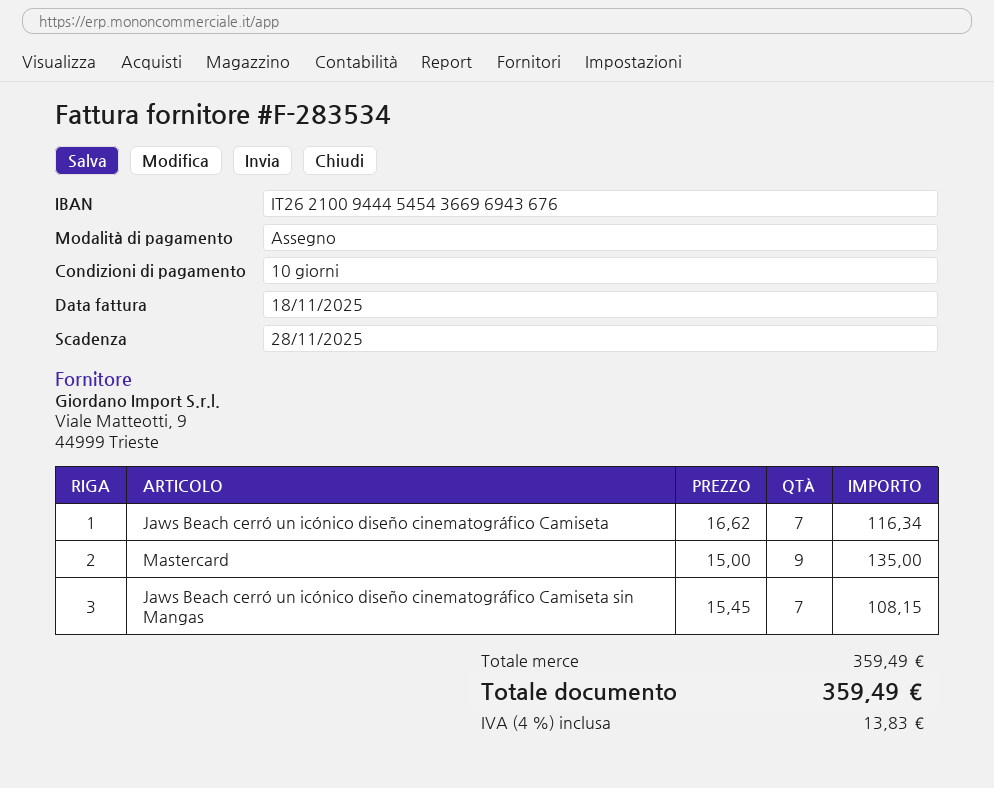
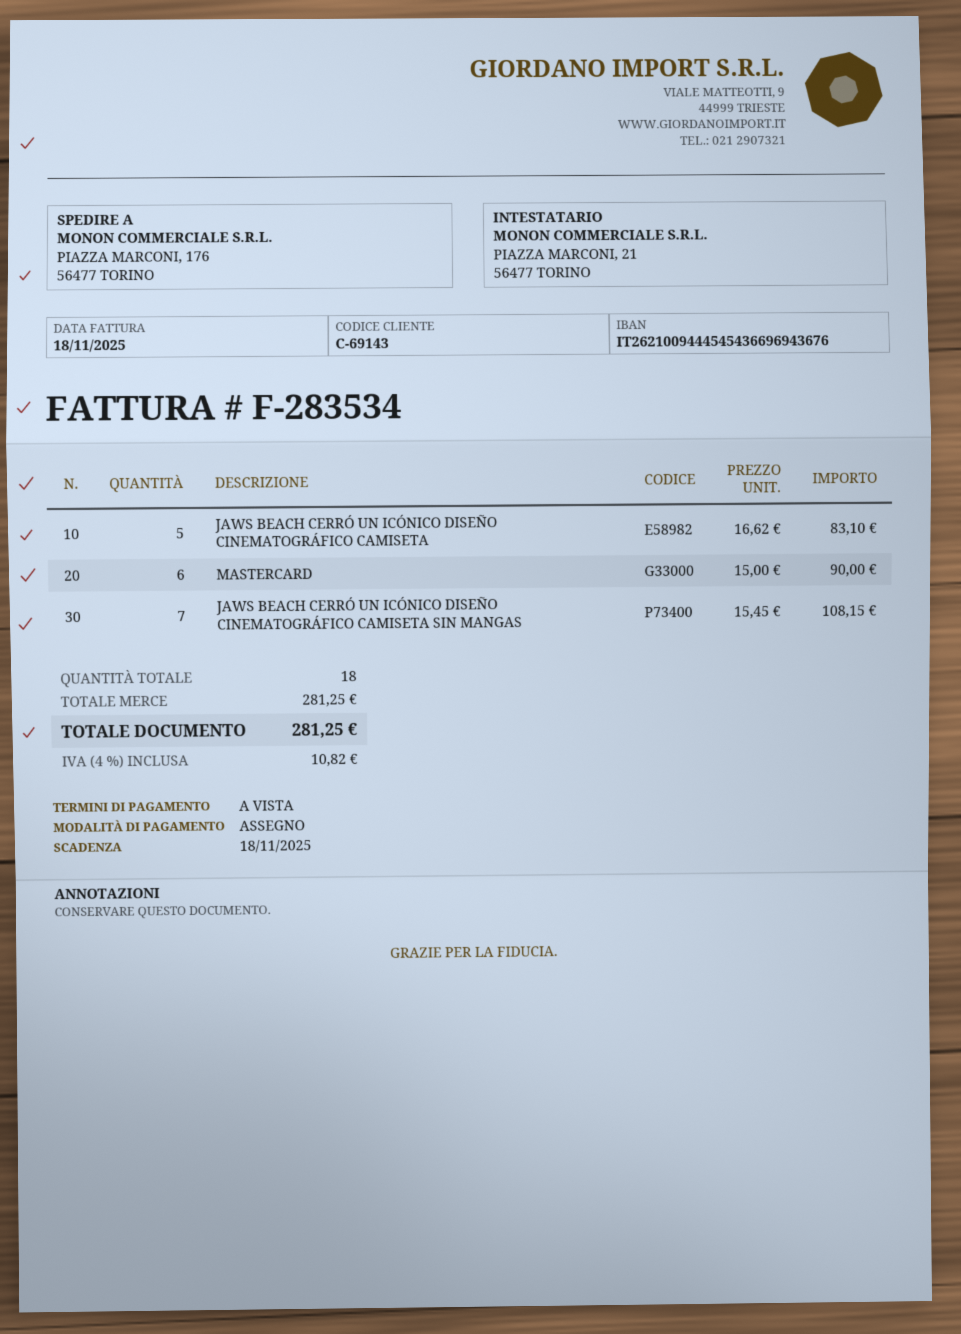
payment terms: 10 days -> on receipt
due date: 2025-11-28 -> 2025-11-18
Jaws Beach cerró un icónico diseño cinematográfico Camiseta: 7 x 16.62 = 116.34 -> 5 x 16.62 = 83.10
Mastercard: 9 x 15.00 = 135.00 -> 6 x 15.00 = 90.00
subtotal: 359.49 -> 281.25
tax: 4% = 13.83 -> 4% = 10.82
total: 359.49 -> 281.25

